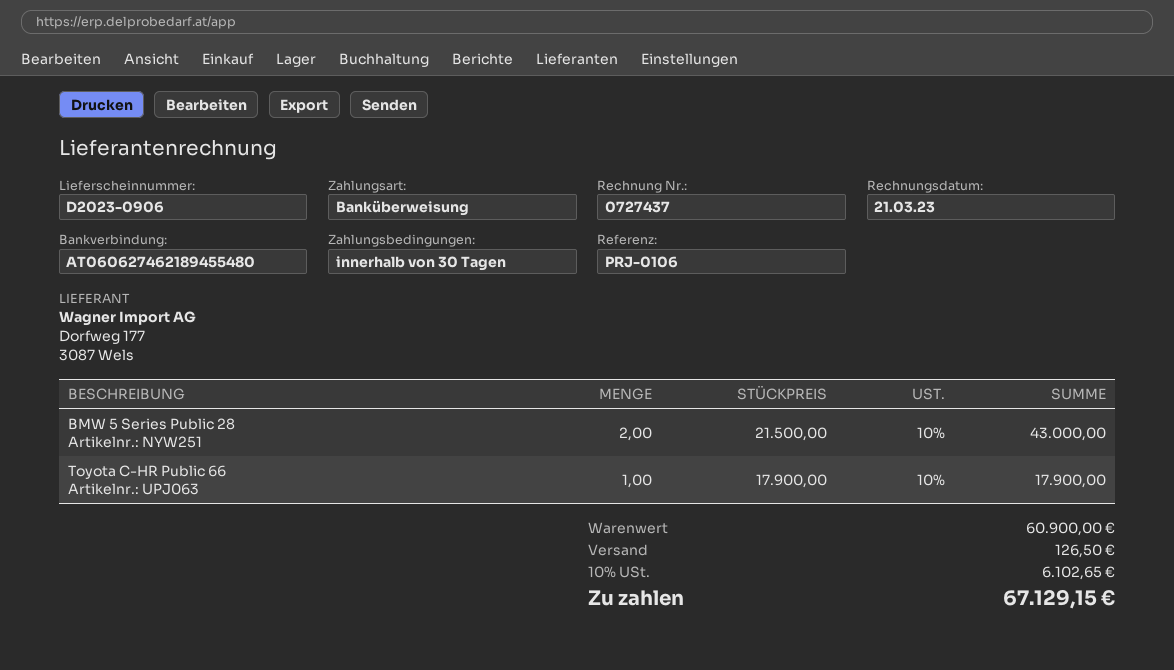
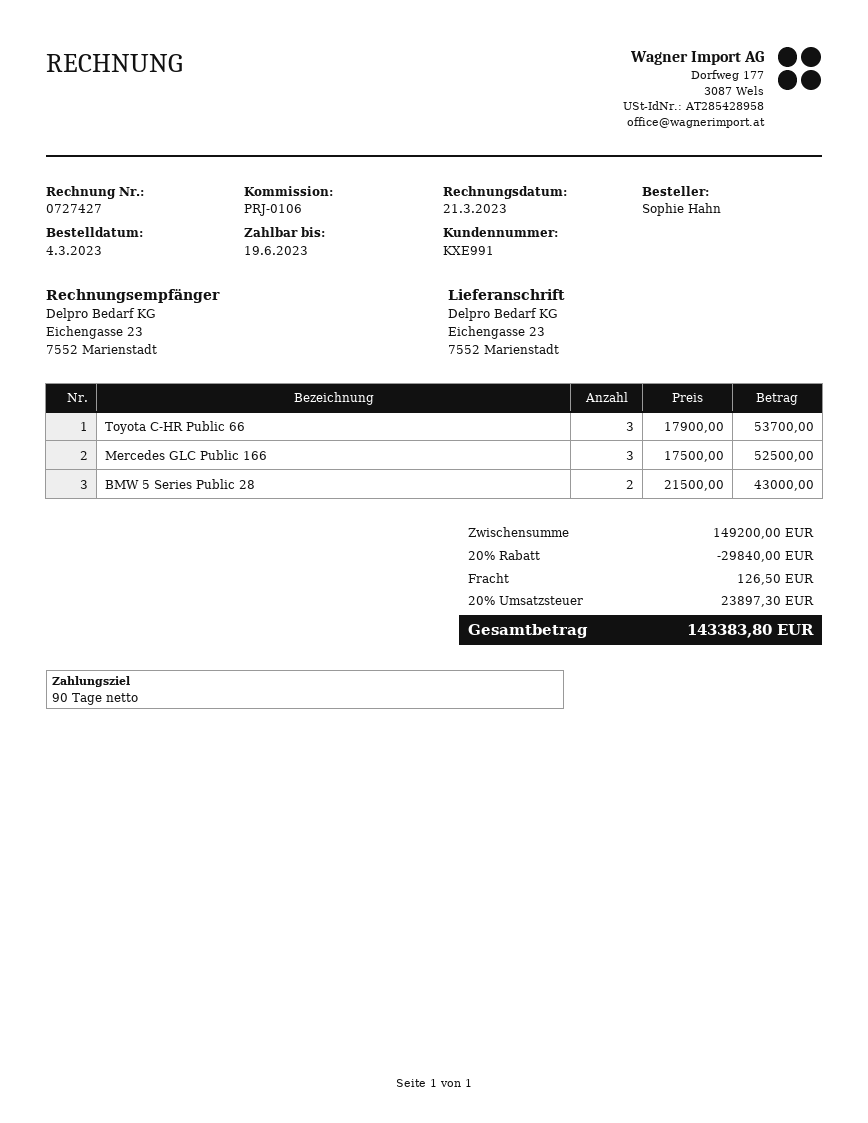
invoice number: 0727437 -> 0727427
payment terms: 30 days -> 90 days
Toyota C-HR Public 66: 1 x 17900.00 = 17900.00 -> 3 x 17900.00 = 53700.00
Mercedes GLC Public 166: none -> 3 x 17500.00 = 52500.00
subtotal: 60900.00 -> 149200.00
discount: none -> 20% = 29840.00
tax: 10% = 6102.65 -> 20% = 23897.30
total: 67129.15 -> 143383.80

